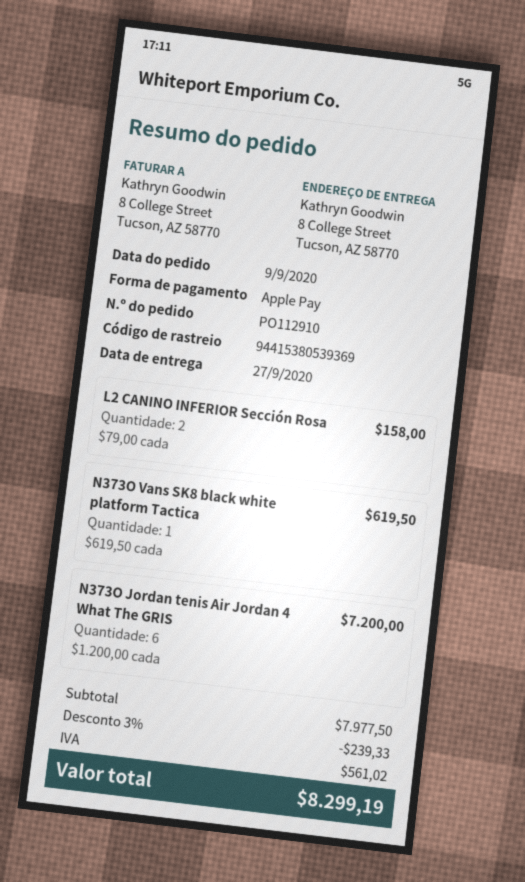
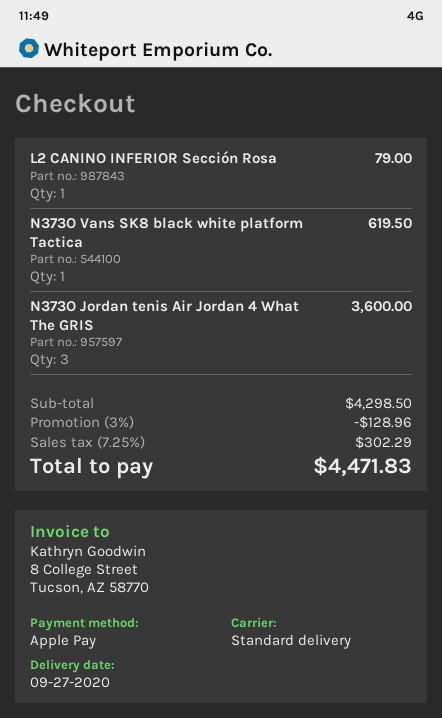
L2 CANINO INFERIOR Sección Rosa: 2 for 158.00 -> 1 for 79.00
N373O Jordan tenis Air Jordan 4 What The GRIS: 6 for 7200.00 -> 3 for 3600.00
subtotal: 7977.50 -> 4298.50
discount: 3% = 239.33 -> 3% = 128.96
tax: 561.02 -> 302.29
total: 8299.19 -> 4471.83

